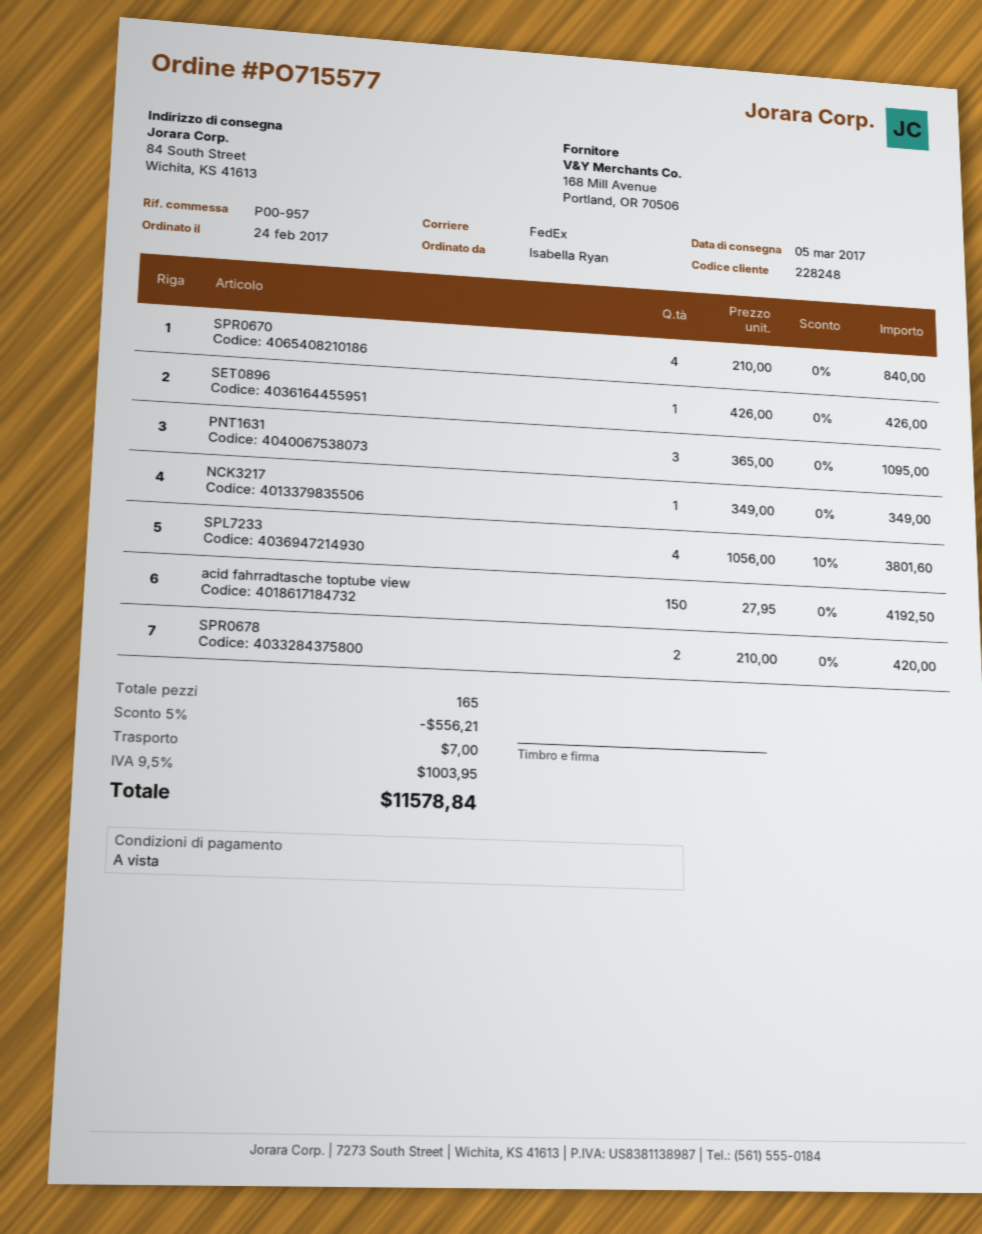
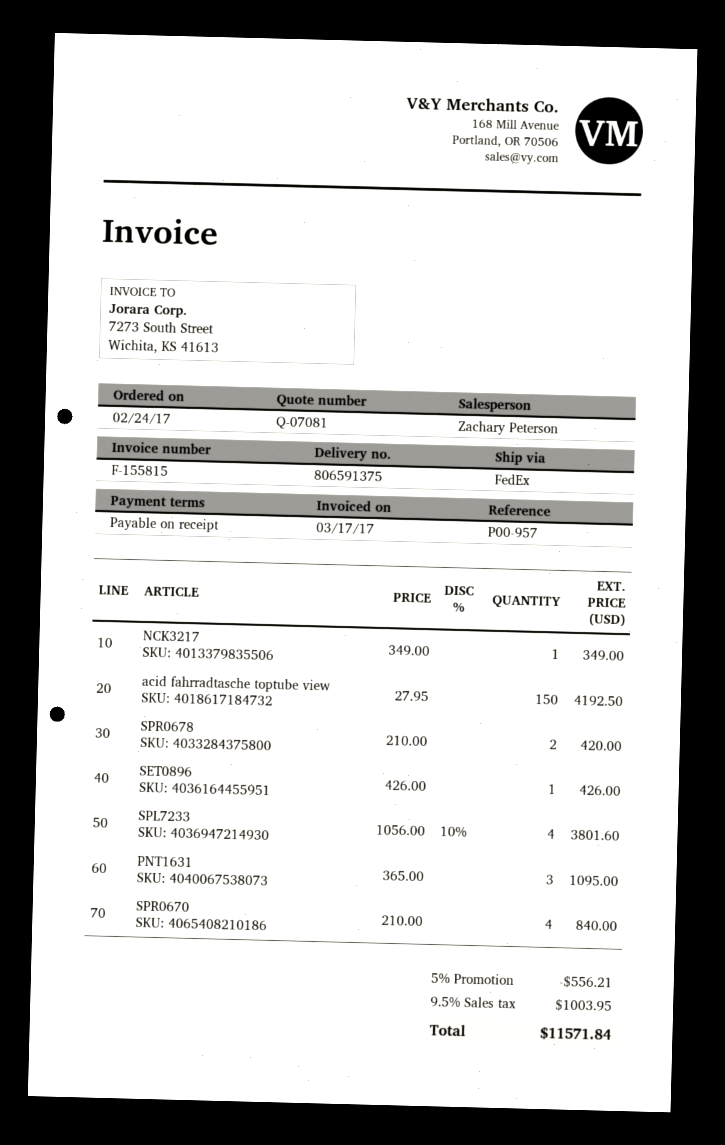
shipping: 7.00 -> none
total: 11578.84 -> 11571.84

